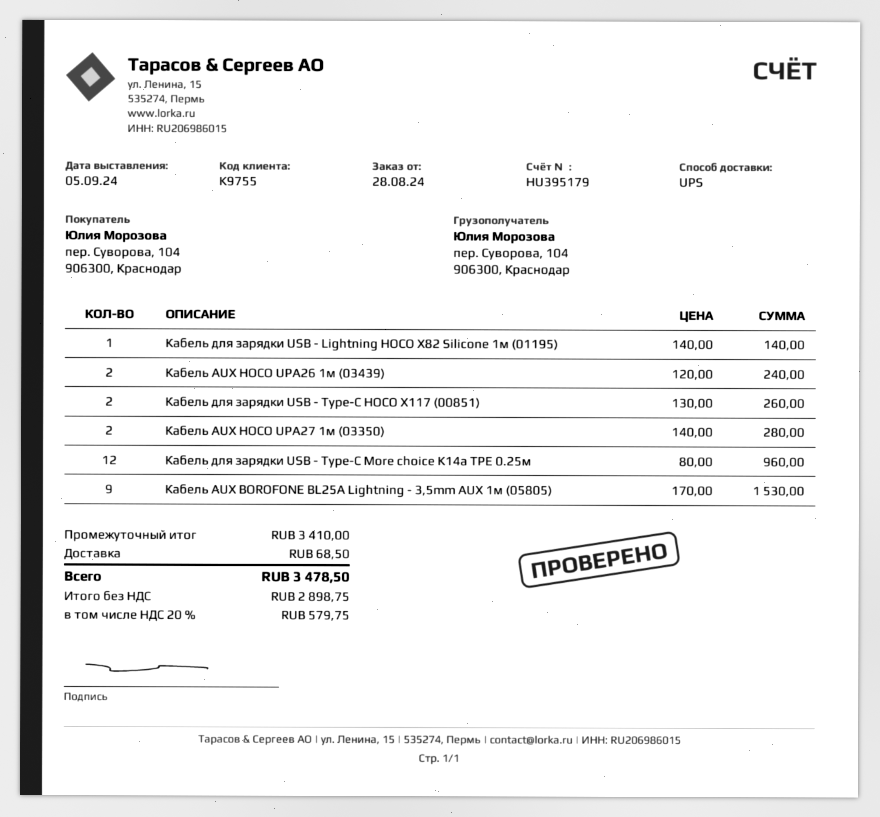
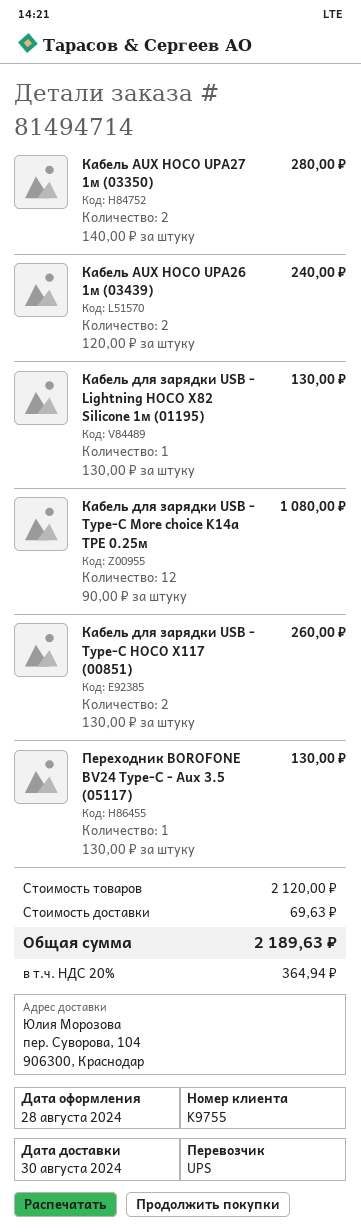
Кабель для зарядки USB - Lightning HOCO X82 Silicone 1м (01195): 1 x 140.00 = 140.00 -> 1 x 130.00 = 130.00
Кабель для зарядки USB - Type-C More choice K14a TPE 0.25м: 12 x 80.00 = 960.00 -> 12 x 90.00 = 1080.00
Кабель AUX BOROFONE BL25A Lightning - 3,5mm AUX 1м (05805): 9 x 170.00 = 1530.00 -> none
Переходник BOROFONE BV24 Type-C - Aux 3.5 (05117): none -> 1 x 130.00 = 130.00
subtotal: 3410.00 -> 2120.00
shipping: 68.50 -> 69.63
tax: 20% = 579.75 -> 20% = 364.94
total: 3478.50 -> 2189.63

